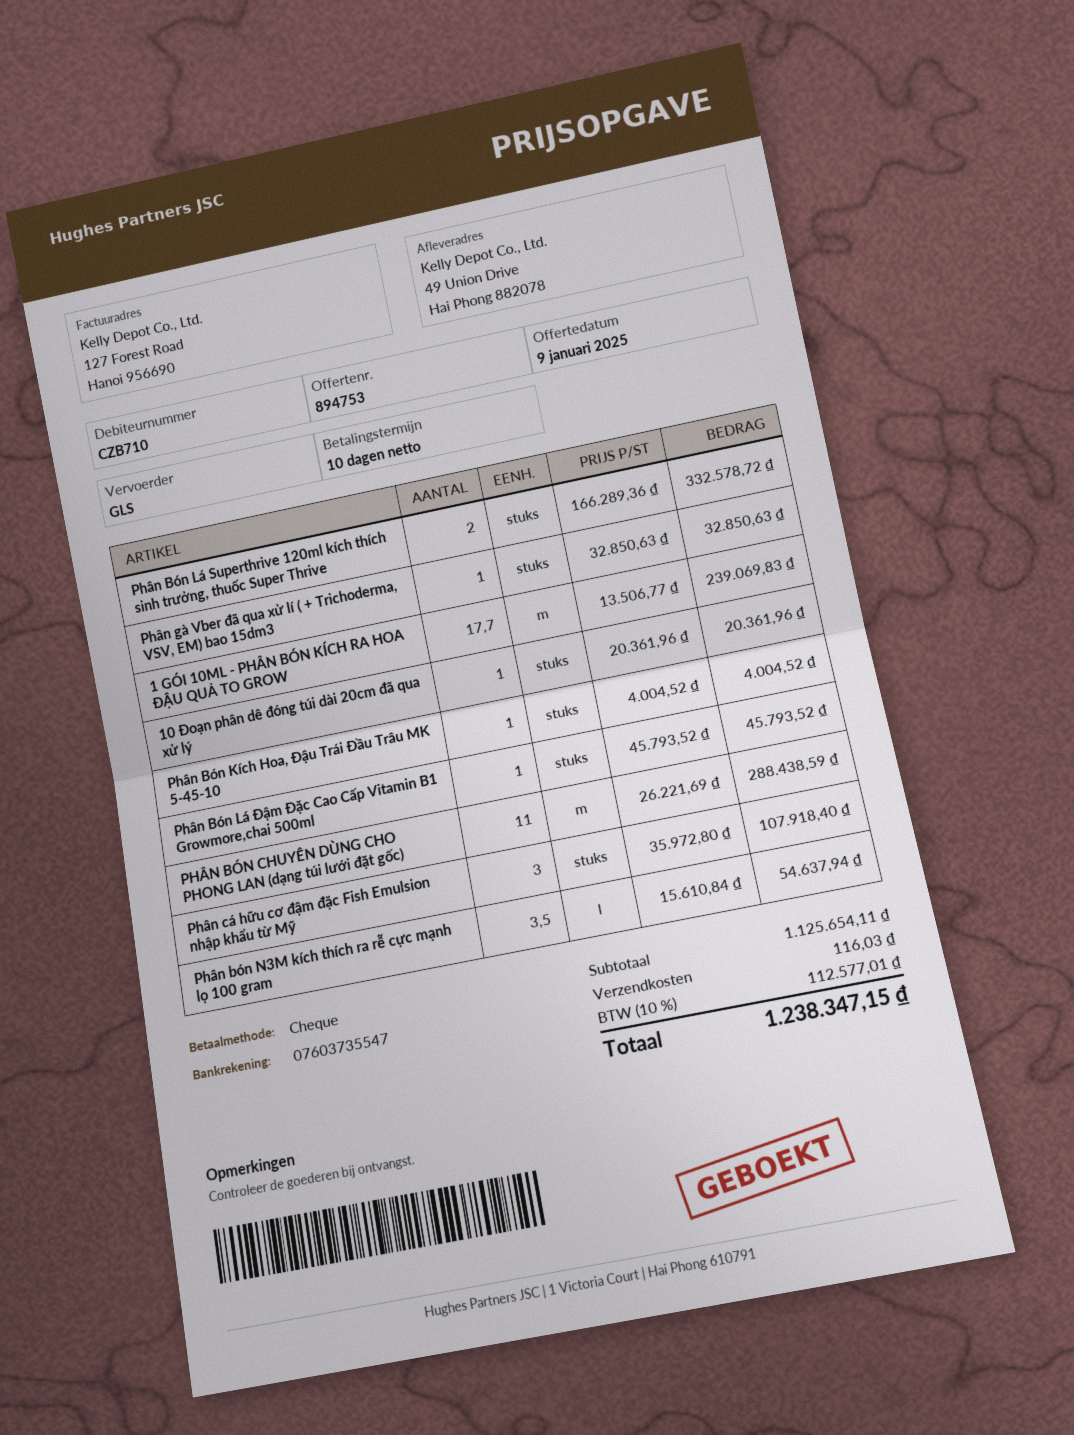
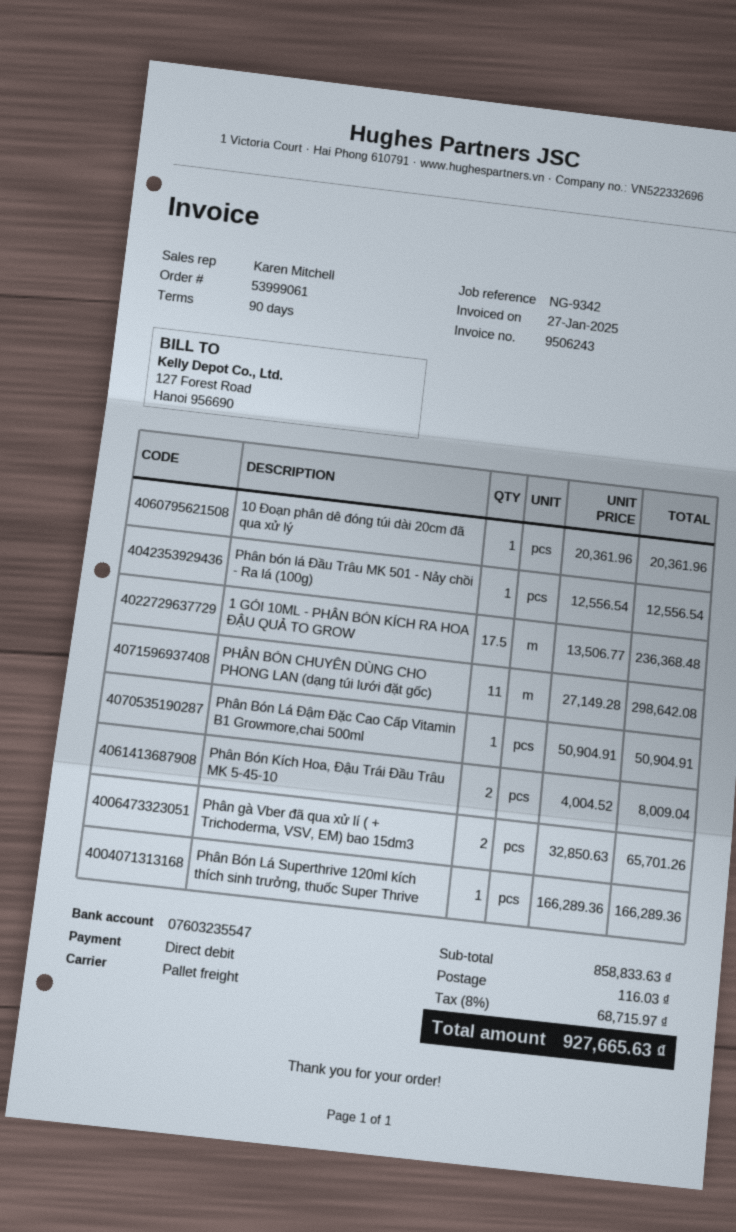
payment terms: 10 days -> 90 days
payment method: cheque -> direct debit
bank account: 07603735547 -> 07603235547
shipping method: GLS -> pallet freight
Phân Bón Lá Superthrive 120ml kích thích sinh trưởng, thuốc Super Thrive: 2 x 166289.36 = 332578.72 -> 1 x 166289.36 = 166289.36
Phân gà Vber đã qua xử lí ( + Trichoderma, VSV, EM) bao 15dm3: 1 x 32850.63 = 32850.63 -> 2 x 32850.63 = 65701.26
1 GÓI 10ML - PHÂN BÓN KÍCH RA HOA ĐẬU QUẢ TO GROW: 17.7 x 13506.77 = 239069.83 -> 17.5 x 13506.77 = 236368.48
Phân Bón Kích Hoa, Đậu Trái Đầu Trâu MK 5-45-10: 1 x 4004.52 = 4004.52 -> 2 x 4004.52 = 8009.04
Phân Bón Lá Đậm Đặc Cao Cấp Vitamin B1 Growmore,chai 500ml: 1 x 45793.52 = 45793.52 -> 1 x 50904.91 = 50904.91
PHÂN BÓN CHUYÊN DÙNG CHO PHONG LAN (dạng túi lưới đặt gốc): 11 x 26221.69 = 288438.59 -> 11 x 27149.28 = 298642.08
Phân cá hữu cơ đậm đặc Fish Emulsion nhập khẩu từ Mỹ: 3 x 35972.80 = 107918.40 -> none
Phân bón N3M kích thích ra rễ cực mạnh lọ 100 gram: 3.5 x 15610.84 = 54637.94 -> none
Phân bón lá Đầu Trâu MK 501 - Nảy chồi - Ra lá (100g): none -> 1 x 12556.54 = 12556.54
subtotal: 1125654.11 -> 858833.63
tax: 10% = 112577.01 -> 8% = 68715.97
total: 1238347.15 -> 927665.63

